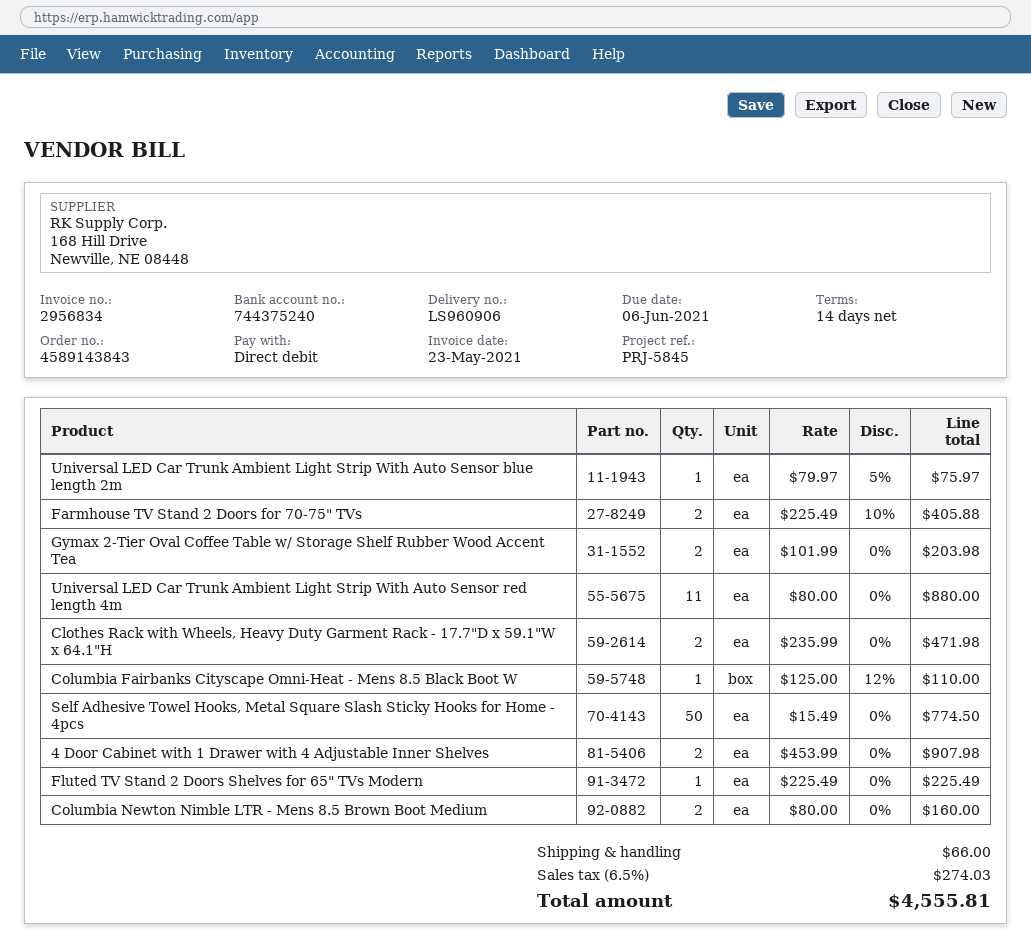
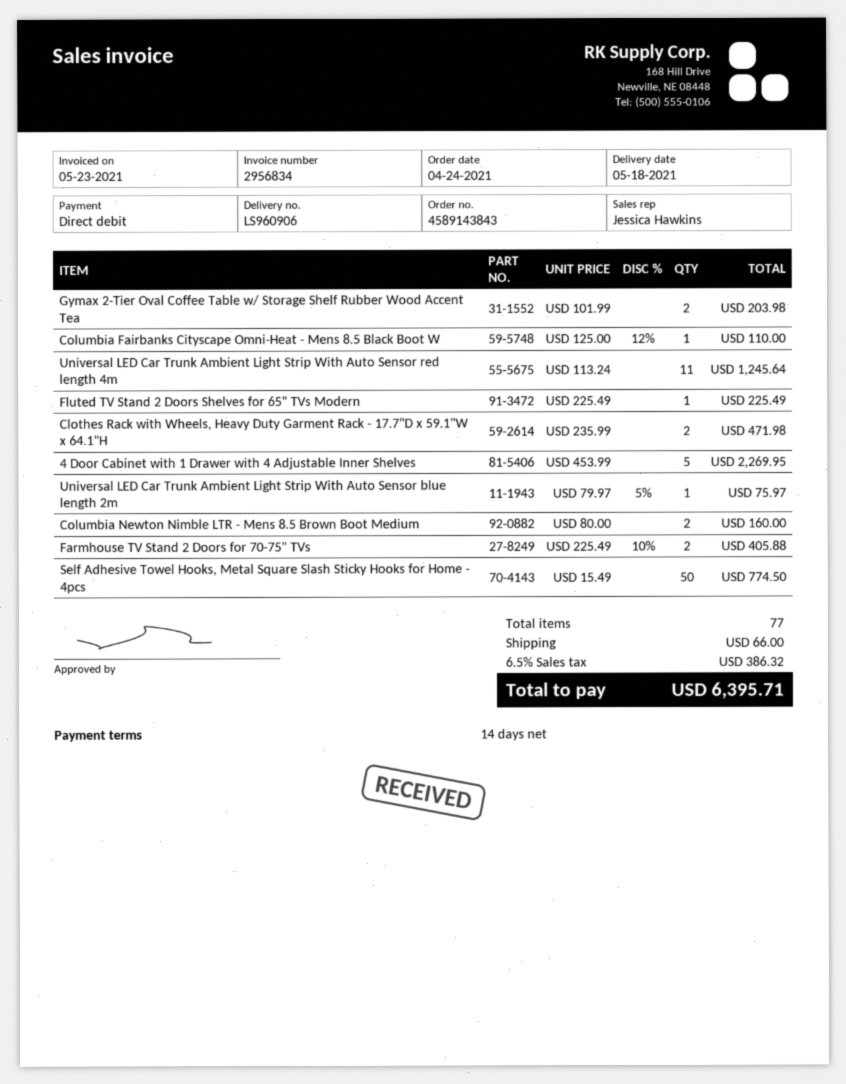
Universal LED Car Trunk Ambient Light Strip With Auto Sensor red length 4m: 11 x 80.00 = 880.00 -> 11 x 113.24 = 1245.64
4 Door Cabinet with 1 Drawer with 4 Adjustable Inner Shelves: 2 x 453.99 = 907.98 -> 5 x 453.99 = 2269.95
tax: 6.5% = 274.03 -> 6.5% = 386.32
total: 4555.81 -> 6395.71

